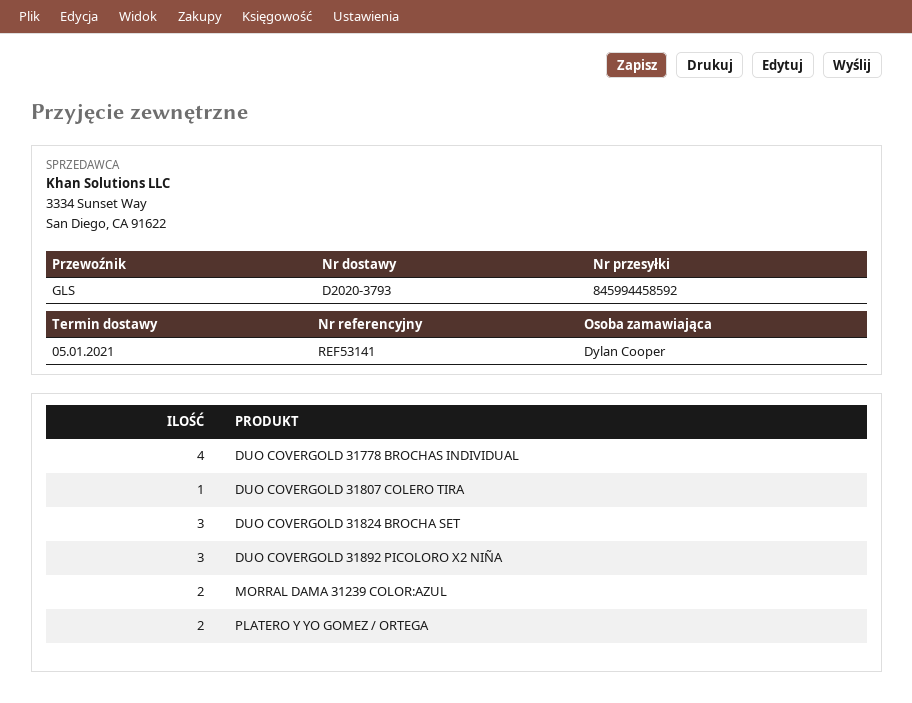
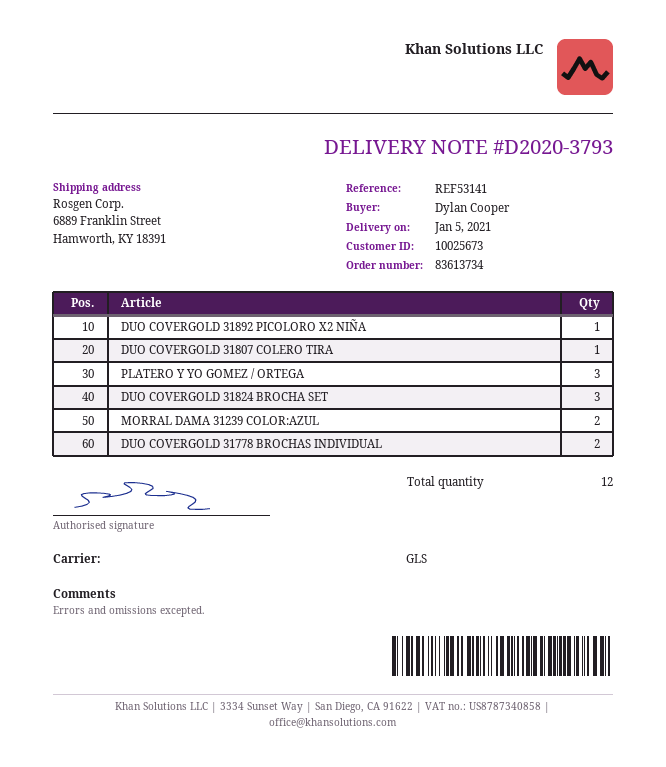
DUO COVERGOLD 31778 BROCHAS INDIVIDUAL: 4 -> 2
DUO COVERGOLD 31892 PICOLORO X2 NIÑA: 3 -> 1
PLATERO Y YO GOMEZ / ORTEGA: 2 -> 3

